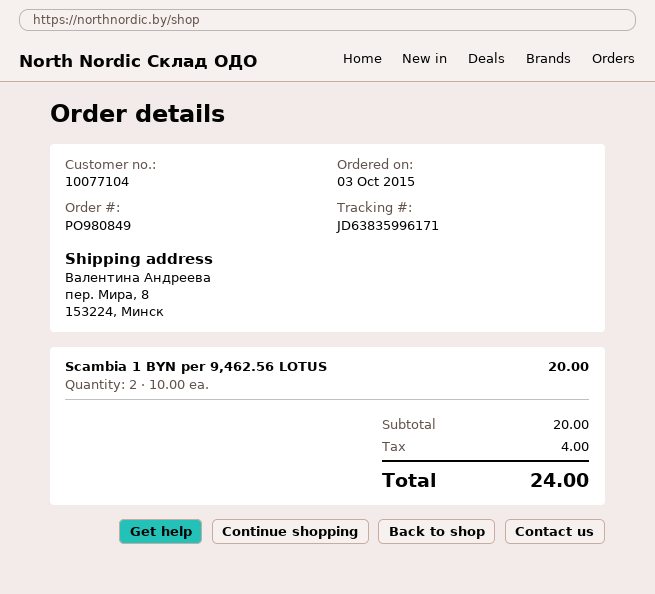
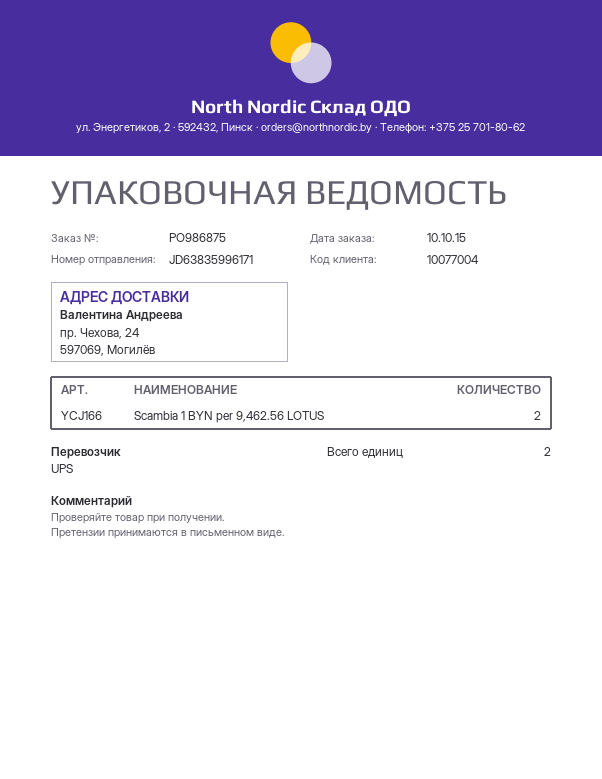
order number: PO980849 -> PO986875
order date: 2015-10-03 -> 2015-10-10
customer number: 10077104 -> 10077004
ship to: пер. Мира, 8, 153224, Минск -> пр. Чехова, 24, 597069, Могилёв

